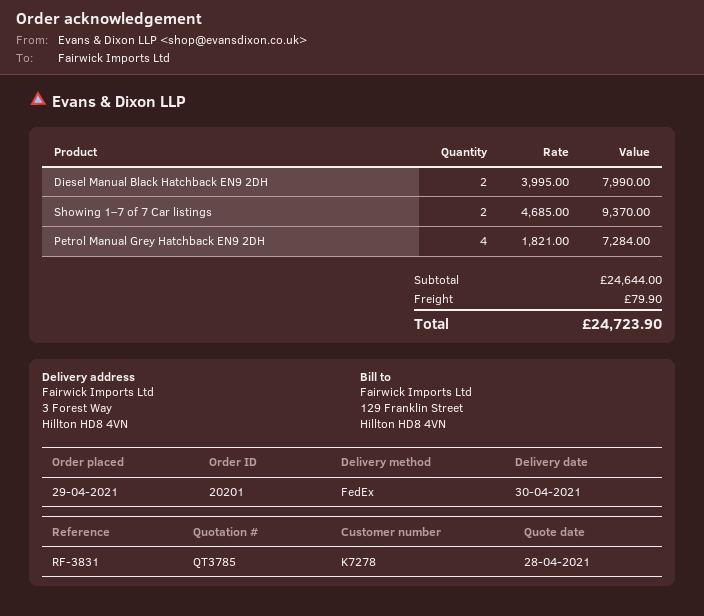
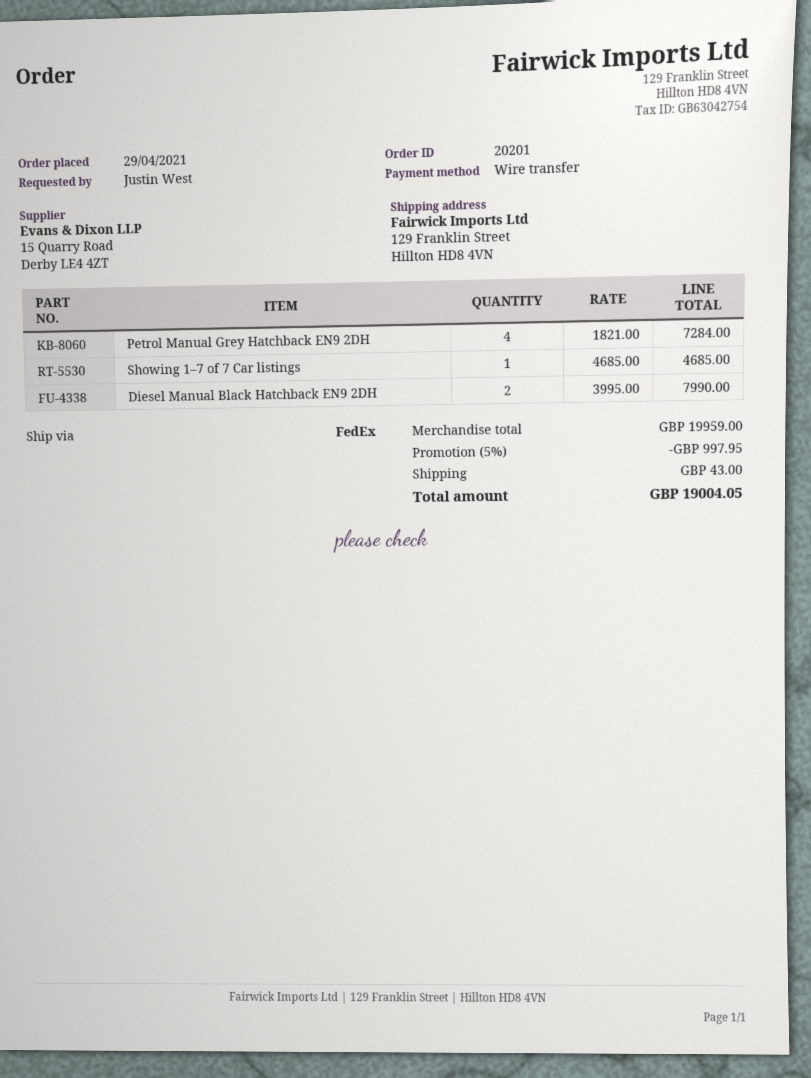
ship to: 3 Forest Way, Hillton HD8 4VN -> 129 Franklin Street, Hillton HD8 4VN
Showing 1–7 of 7 Car listings: 2 x 4685.00 = 9370.00 -> 1 x 4685.00 = 4685.00
subtotal: 24644.00 -> 19959.00
discount: none -> 5% = 997.95
shipping: 79.90 -> 43.00
total: 24723.90 -> 19004.05

